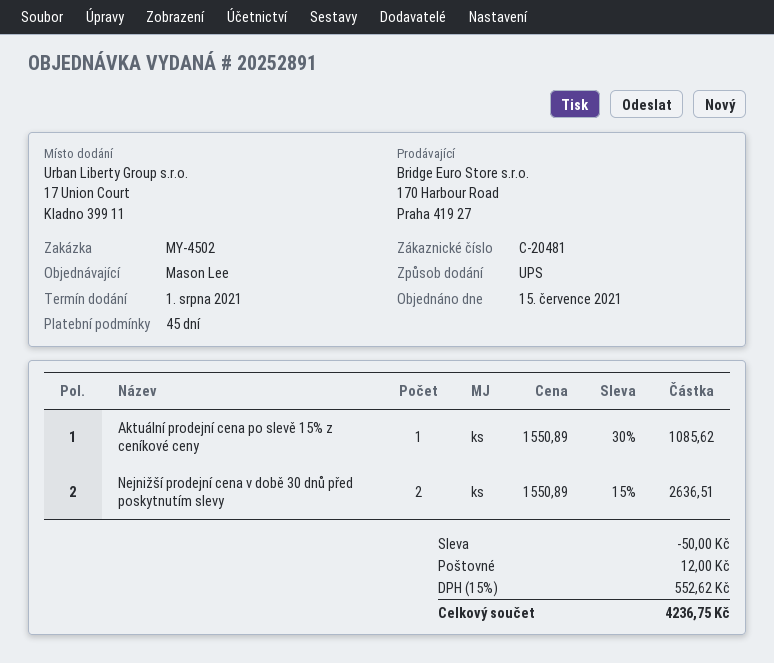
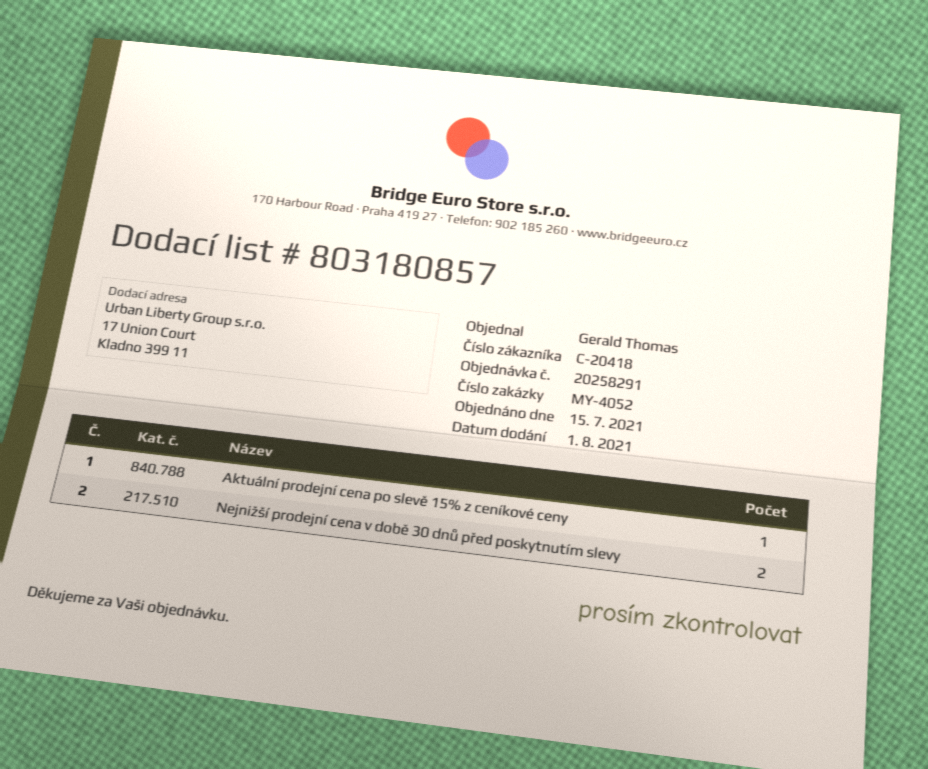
order number: 20252891 -> 20258291
customer number: C-20481 -> C-20418
reference: MY-4502 -> MY-4052
ordered by: Mason Lee -> Gerald Thomas

